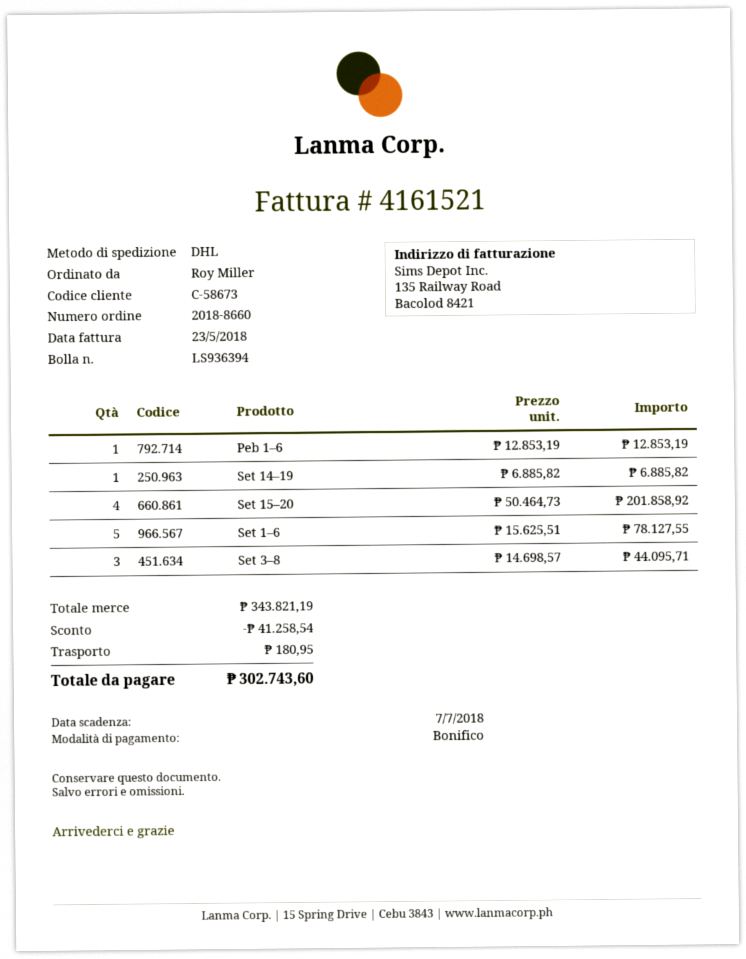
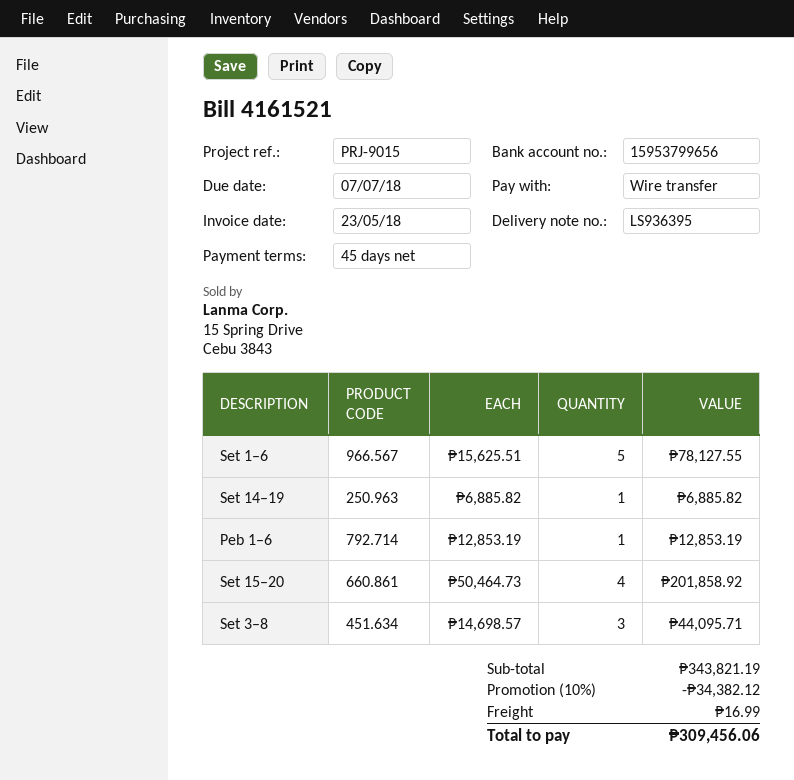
delivery note number: LS936394 -> LS936395
discount: 41258.54 -> 34382.12
shipping: 180.95 -> 16.99
total: 302743.60 -> 309456.06

